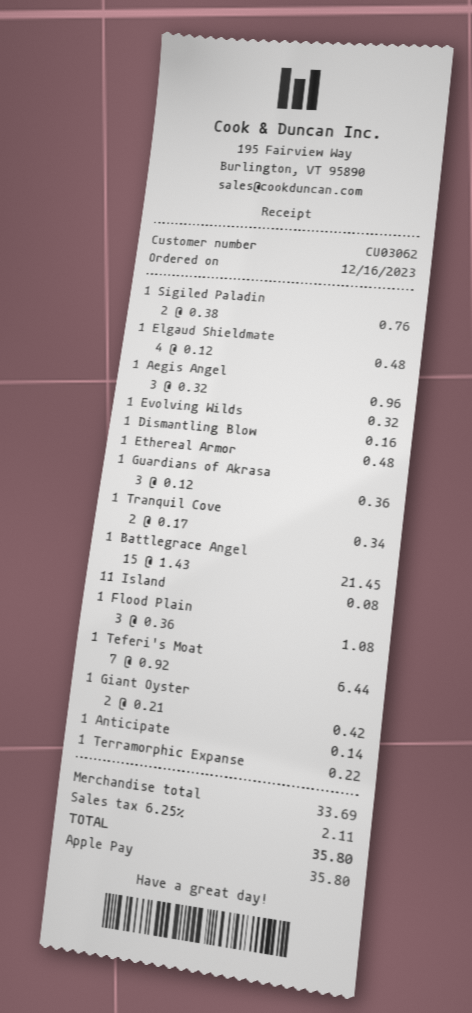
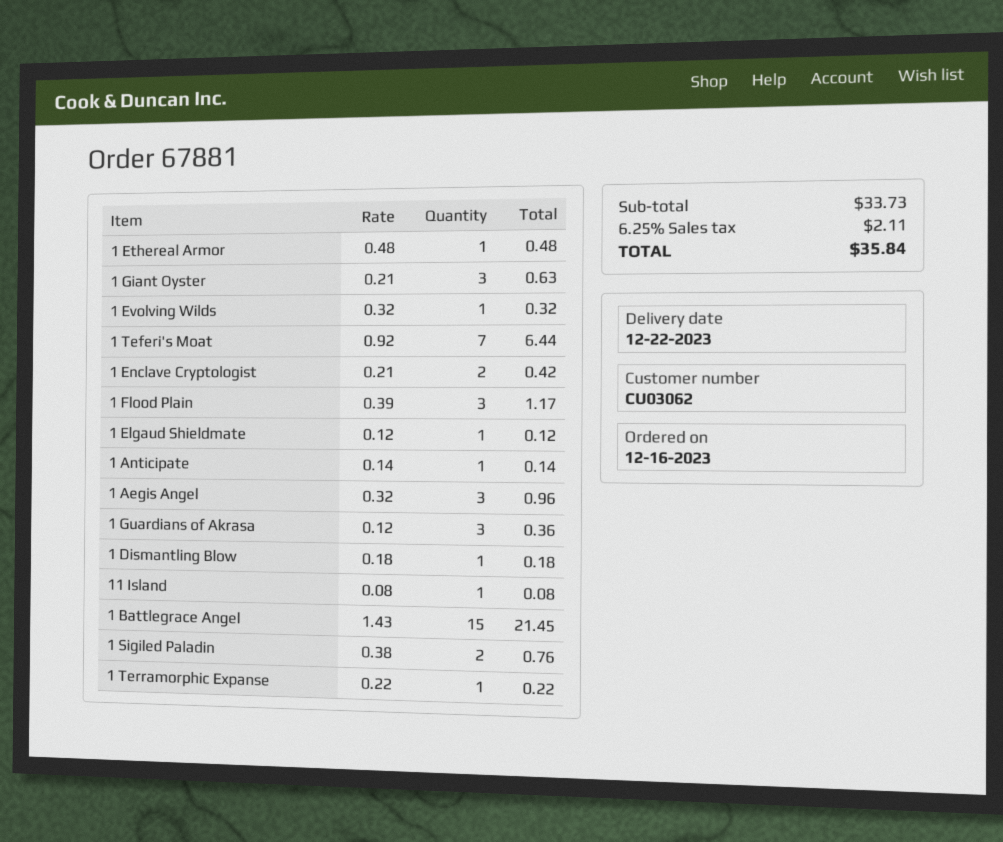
1 Elgaud Shieldmate: 4 x 0.12 = 0.48 -> 1 x 0.12 = 0.12
1 Dismantling Blow: 1 x 0.16 = 0.16 -> 1 x 0.18 = 0.18
1 Tranquil Cove: 2 x 0.17 = 0.34 -> none
1 Flood Plain: 3 x 0.36 = 1.08 -> 3 x 0.39 = 1.17
1 Giant Oyster: 2 x 0.21 = 0.42 -> 3 x 0.21 = 0.63
1 Enclave Cryptologist: none -> 2 x 0.21 = 0.42
subtotal: 33.69 -> 33.73
total: 35.80 -> 35.84

